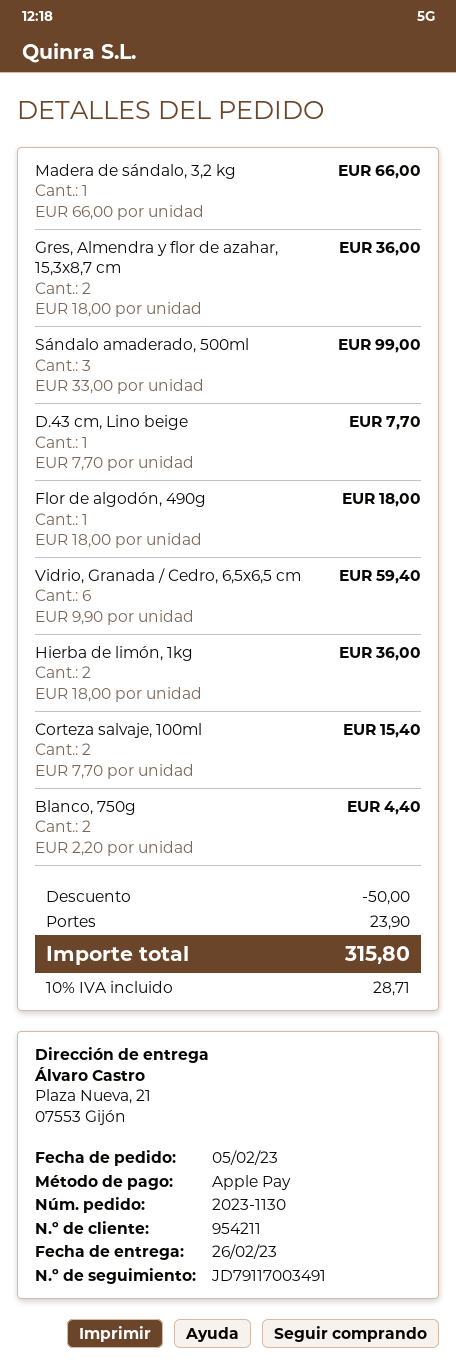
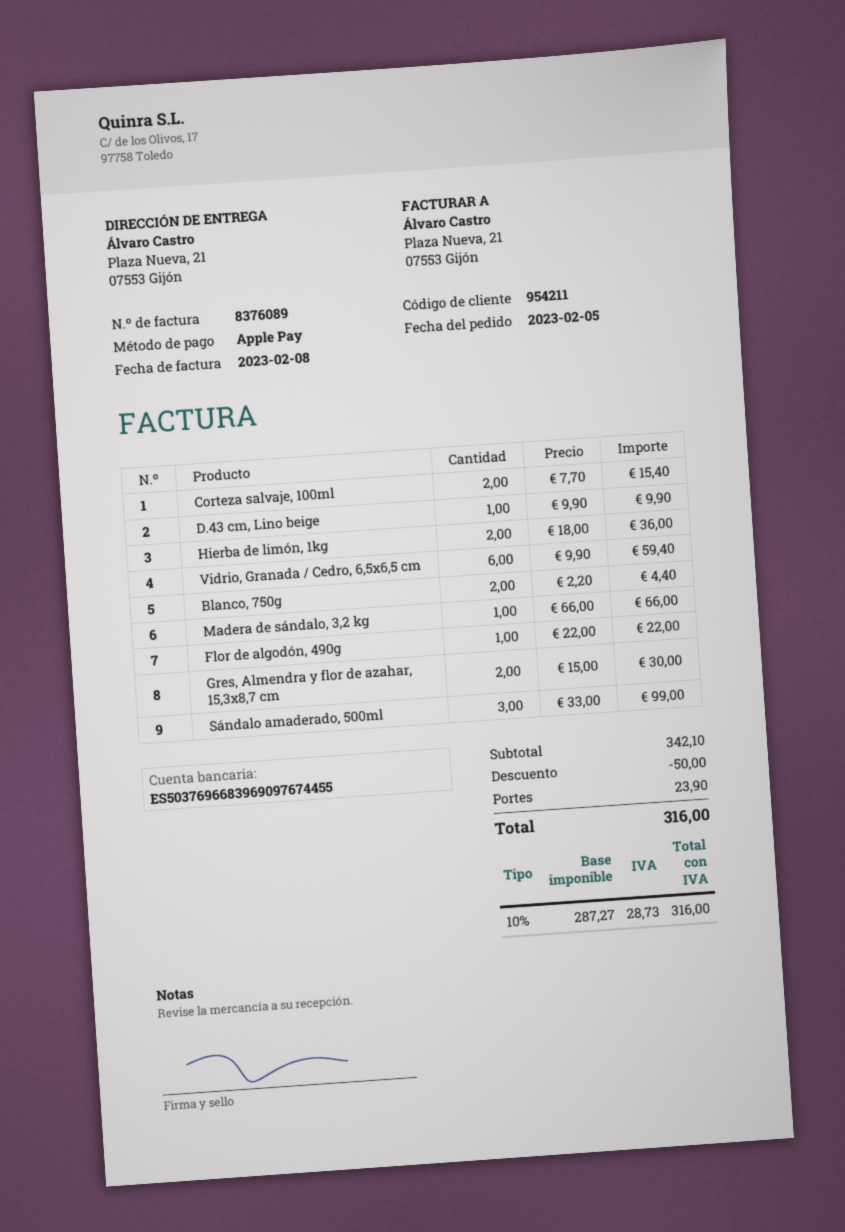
Gres, Almendra y flor de azahar, 15,3x8,7 cm: 2 x 18.00 = 36.00 -> 2 x 15.00 = 30.00
D.43 cm, Lino beige: 1 x 7.70 = 7.70 -> 1 x 9.90 = 9.90
Flor de algodón, 490g: 1 x 18.00 = 18.00 -> 1 x 22.00 = 22.00
tax: 10% = 28.71 -> 10% = 28.73
total: 315.80 -> 316.00

